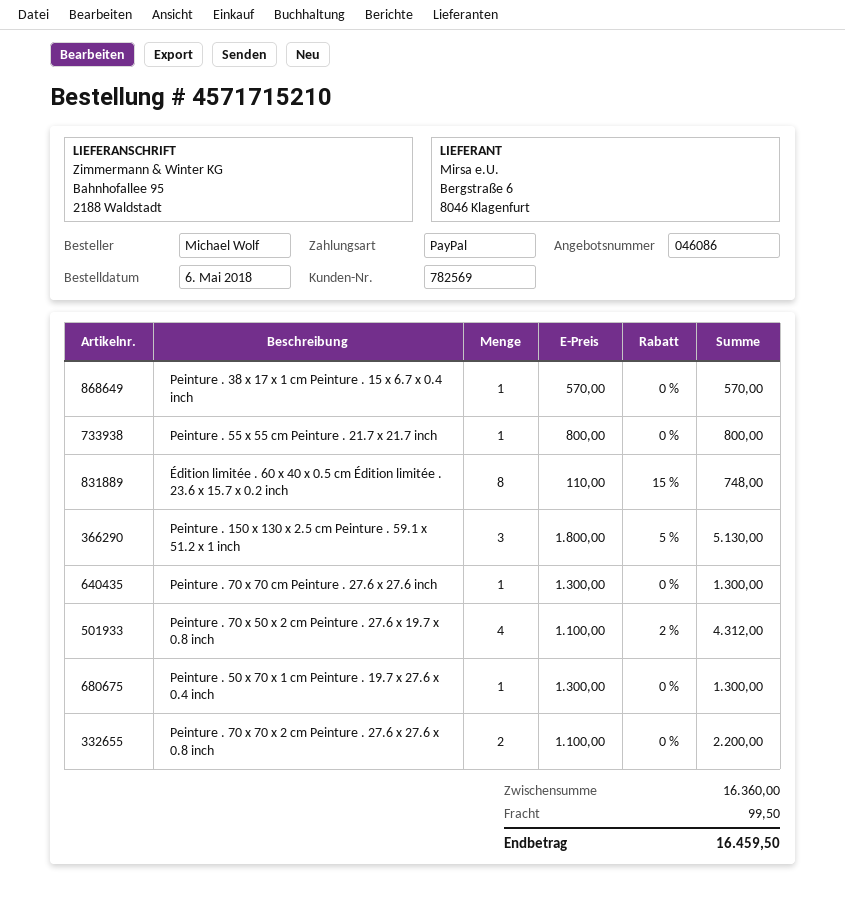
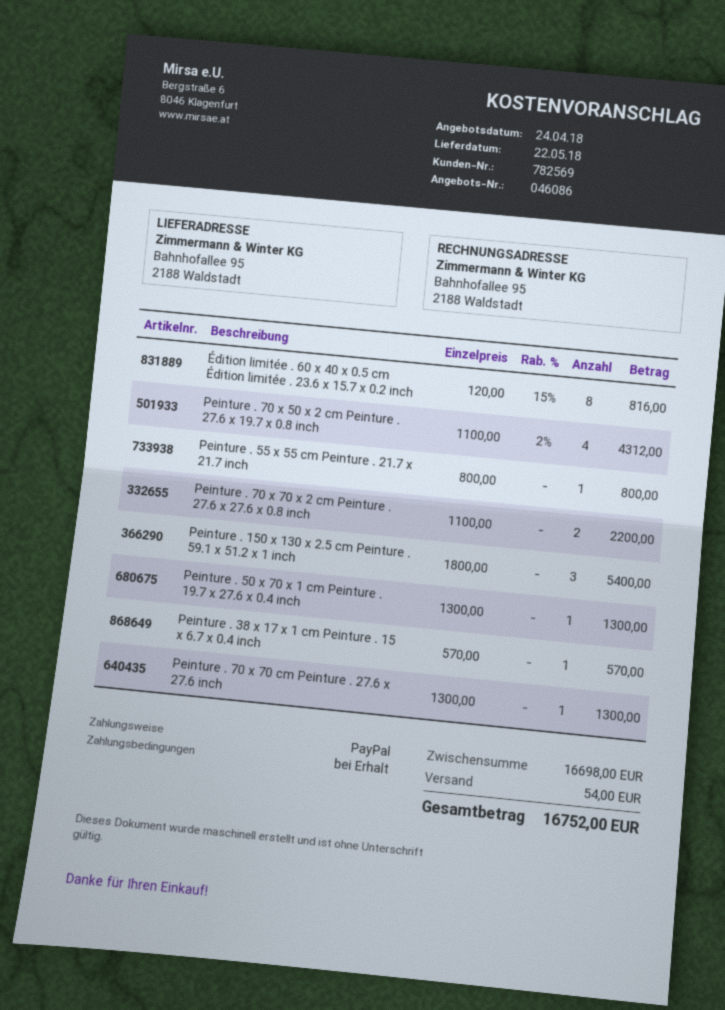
Édition limitée . 60 x 40 x 0.5 cm Édition limitée . 23.6 x 15.7 x 0.2 inch: 8 x 110.00 - 15% = 748.00 -> 8 x 120.00 - 15% = 816.00
Peinture . 150 x 130 x 2.5 cm Peinture . 59.1 x 51.2 x 1 inch: 3 x 1800.00 - 5% = 5130.00 -> 3 x 1800.00 = 5400.00
subtotal: 16360.00 -> 16698.00
shipping: 99.50 -> 54.00
total: 16459.50 -> 16752.00

